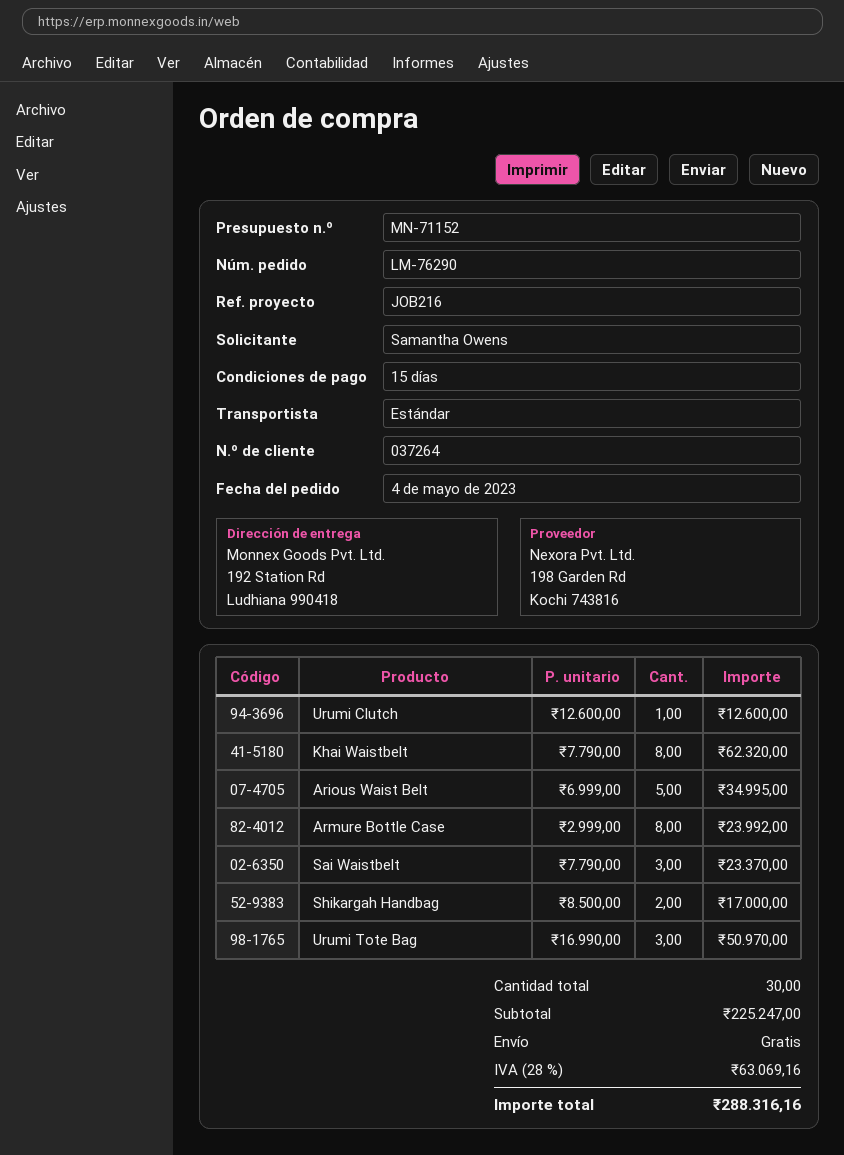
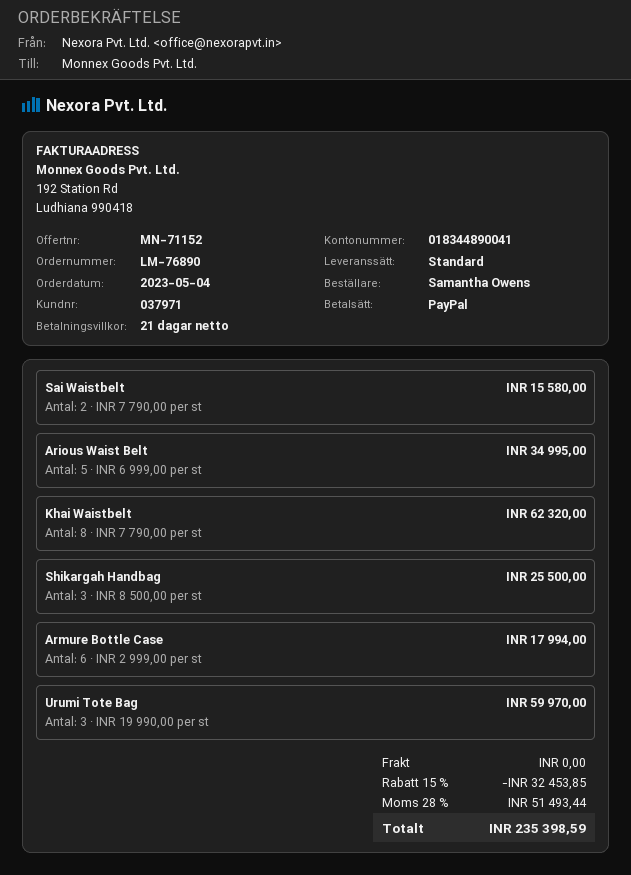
order number: LM-76290 -> LM-76890
payment terms: 15 days -> 21 days
customer number: 037264 -> 037971
Urumi Clutch: 1 x 12600.00 = 12600.00 -> none
Armure Bottle Case: 8 x 2999.00 = 23992.00 -> 6 x 2999.00 = 17994.00
Sai Waistbelt: 3 x 7790.00 = 23370.00 -> 2 x 7790.00 = 15580.00
Shikargah Handbag: 2 x 8500.00 = 17000.00 -> 3 x 8500.00 = 25500.00
Urumi Tote Bag: 3 x 16990.00 = 50970.00 -> 3 x 19990.00 = 59970.00
discount: none -> 15% = 32453.85
tax: 28% = 63069.16 -> 28% = 51493.44
total: 288316.16 -> 235398.59

